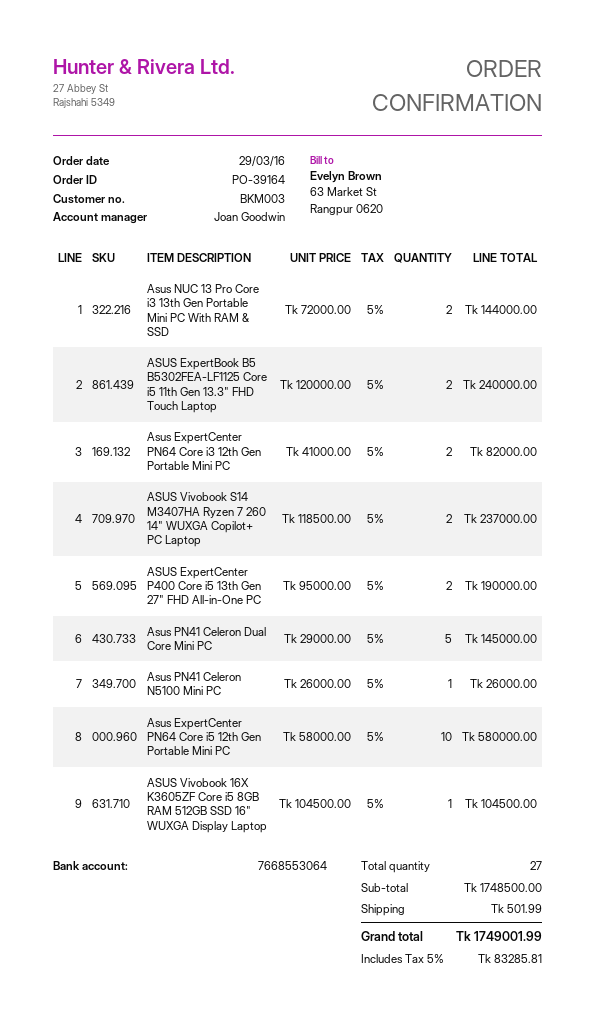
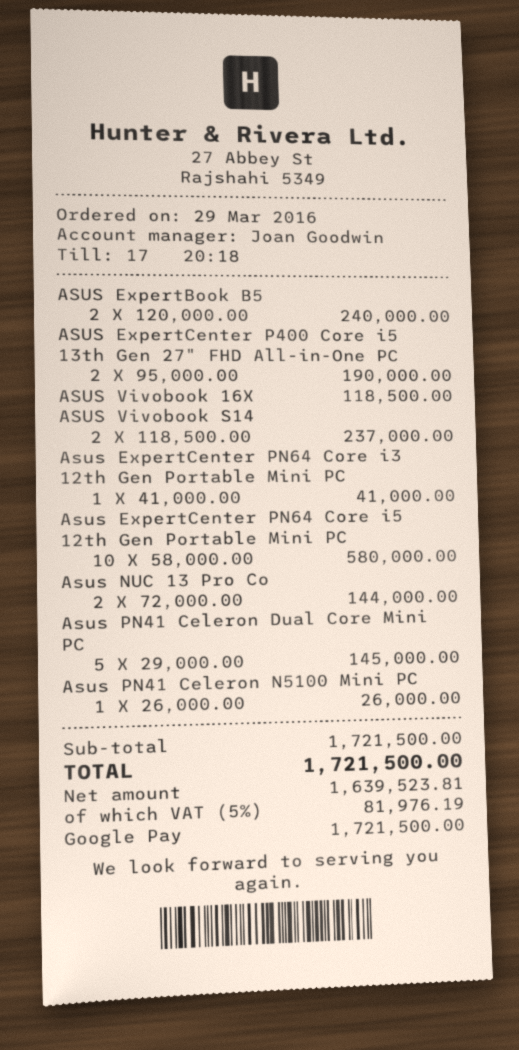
Asus ExpertCenter PN64 Core i3 12th Gen Portable Mini PC: 2 x 41000.00 = 82000.00 -> 1 x 41000.00 = 41000.00
ASUS Vivobook 16X K3605ZF Core i5 8GB RAM 512GB SSD 16" WUXGA Display Laptop: 1 x 104500.00 = 104500.00 -> 1 x 118500.00 = 118500.00
subtotal: 1748500.00 -> 1721500.00
shipping: 501.99 -> none
tax: 5% = 83285.81 -> 5% = 81976.19
total: 1749001.99 -> 1721500.00

